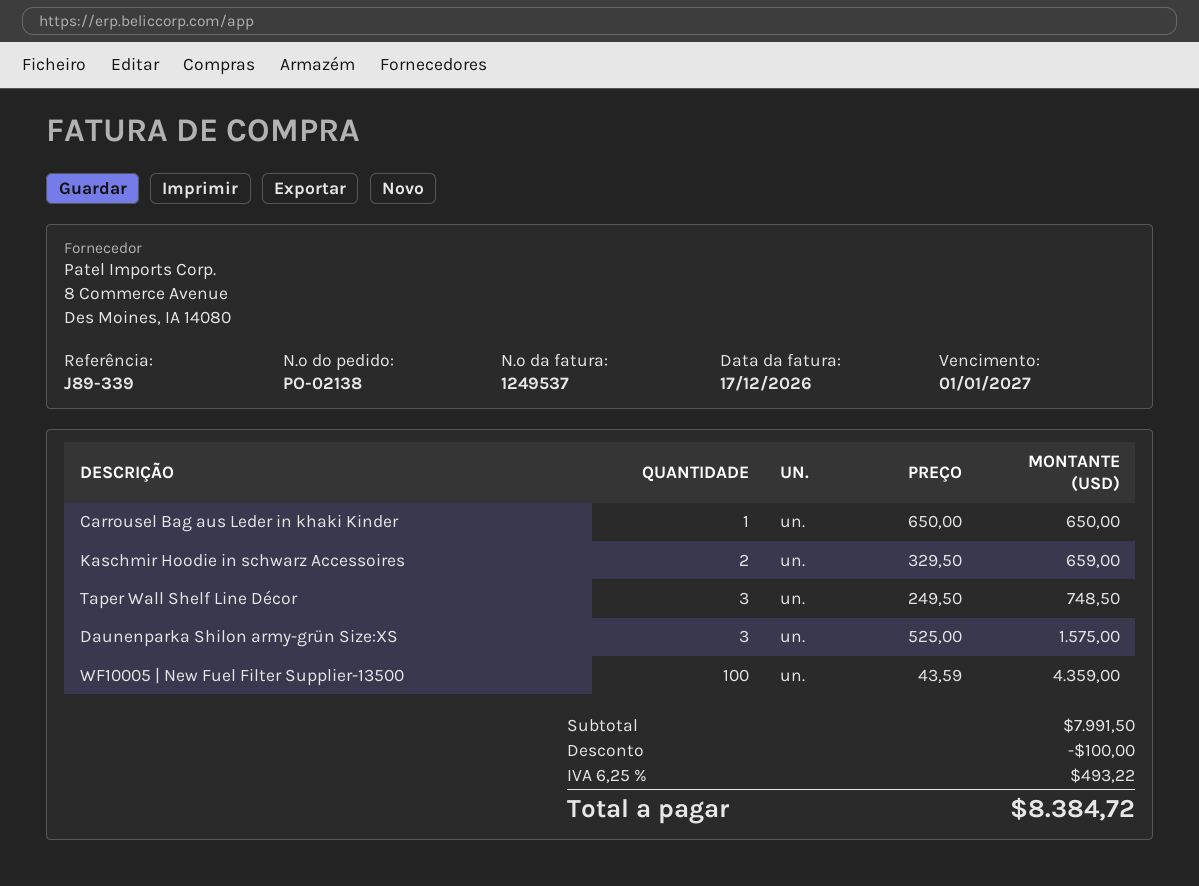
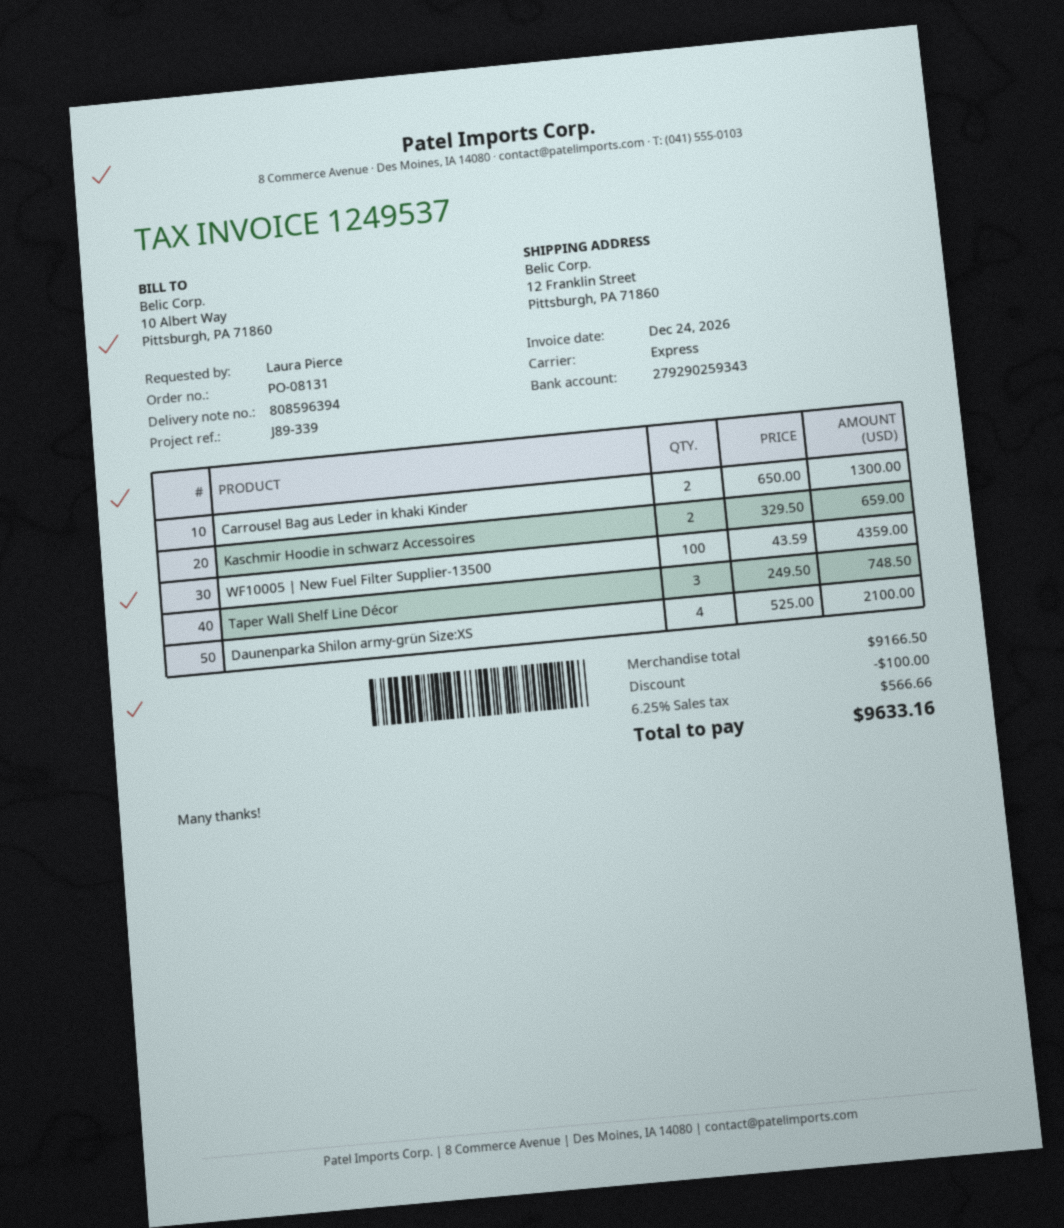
order number: PO-02138 -> PO-08131
invoice date: 2026-12-17 -> 2026-12-24
Carrousel Bag aus Leder in khaki Kinder: 1 x 650.00 = 650.00 -> 2 x 650.00 = 1300.00
Daunenparka Shilon army-grün Size:XS: 3 x 525.00 = 1575.00 -> 4 x 525.00 = 2100.00
subtotal: 7991.50 -> 9166.50
tax: 6.25% = 493.22 -> 6.25% = 566.66
total: 8384.72 -> 9633.16

